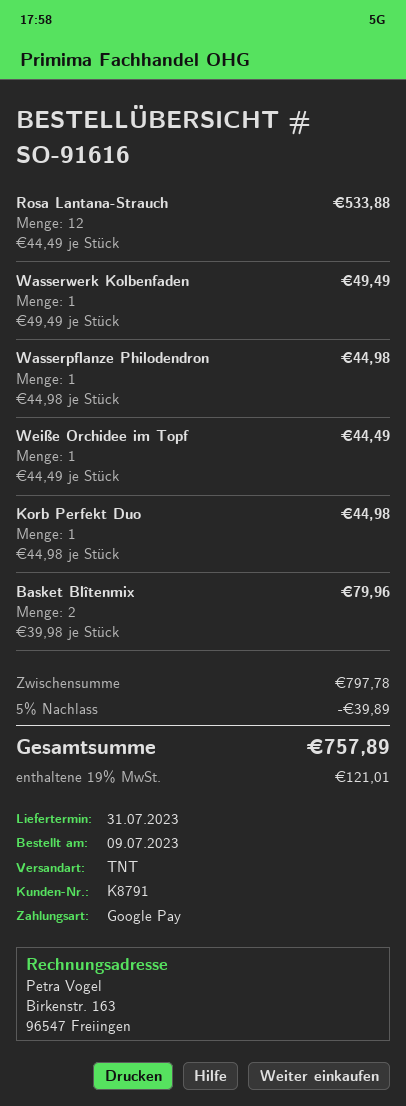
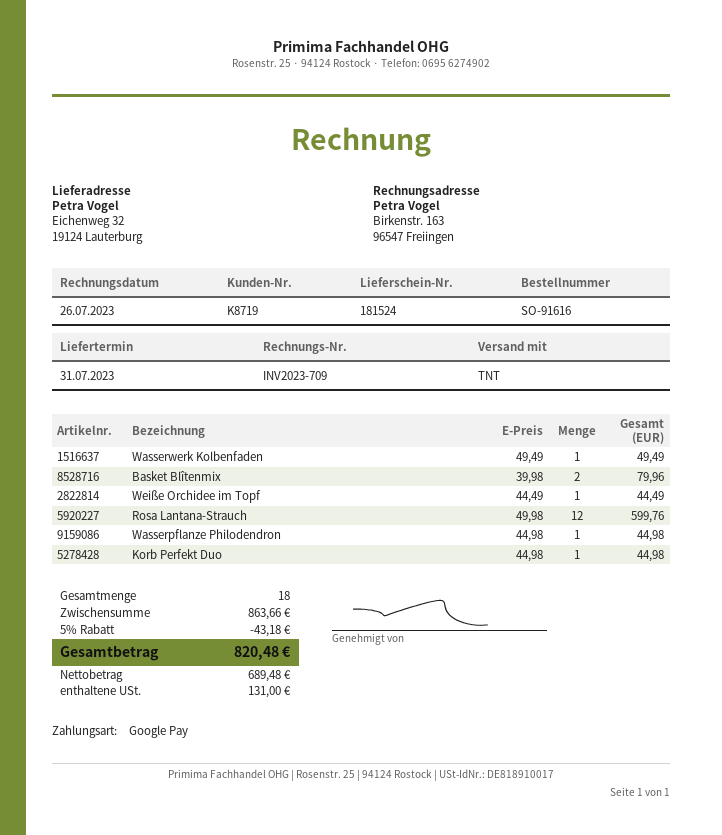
customer number: K8791 -> K8719
Rosa Lantana-Strauch: 12 x 44.49 = 533.88 -> 12 x 49.98 = 599.76
subtotal: 797.78 -> 863.66
discount: 5% = 39.89 -> 5% = 43.18
tax: 121.01 -> 131.00
total: 757.89 -> 820.48

